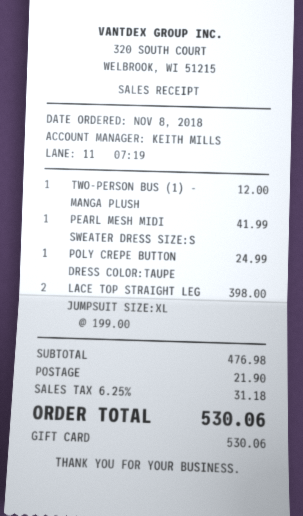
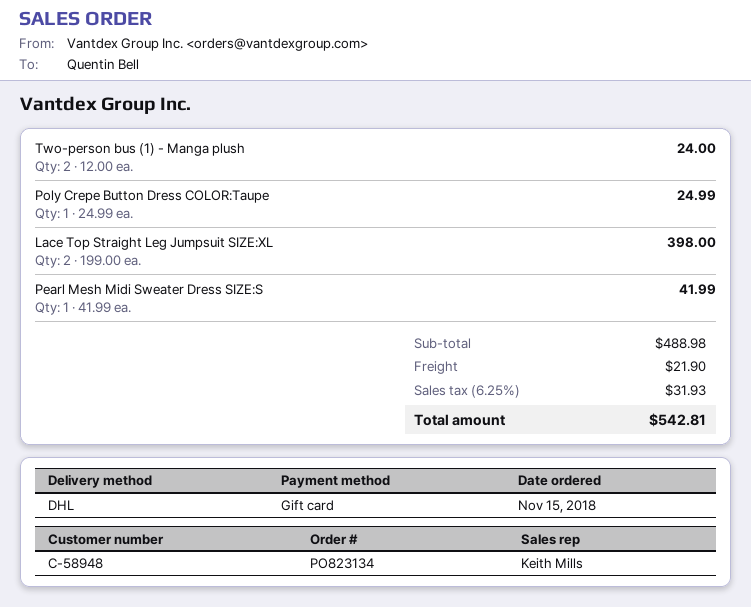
order date: 2018-11-08 -> 2018-11-15
TWO-PERSON BUS (1) - MANGA PLUSH: 1 x 12.00 = 12.00 -> 2 x 12.00 = 24.00
subtotal: 476.98 -> 488.98
tax: 6.25% = 31.18 -> 6.25% = 31.93
total: 530.06 -> 542.81

